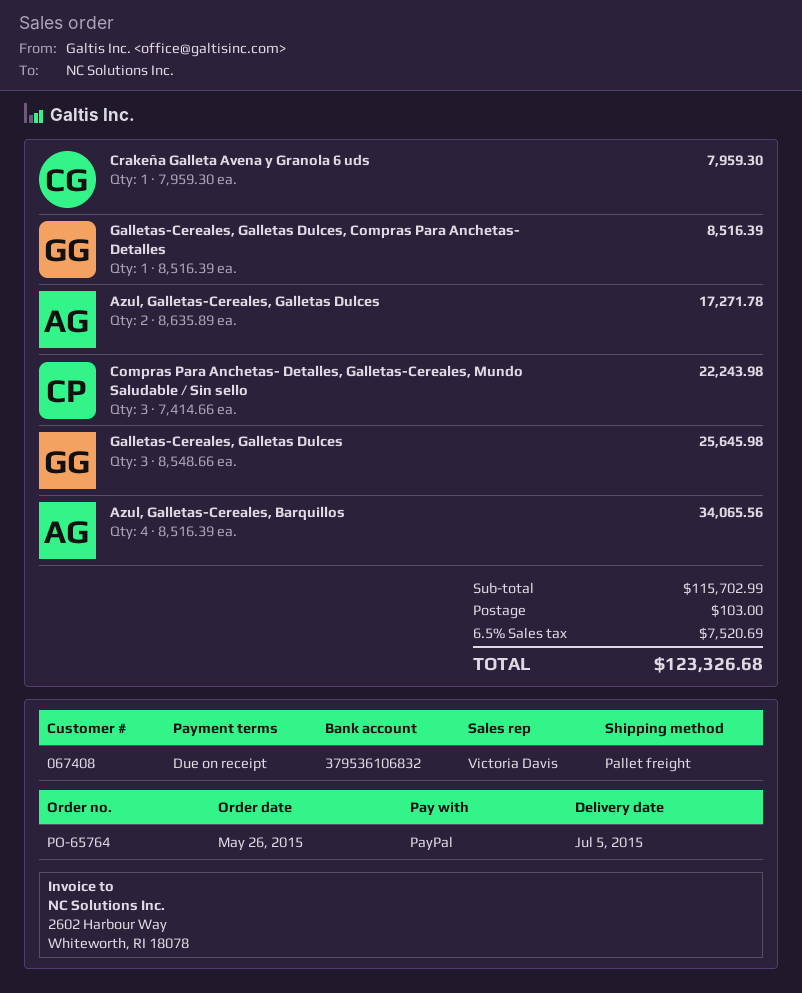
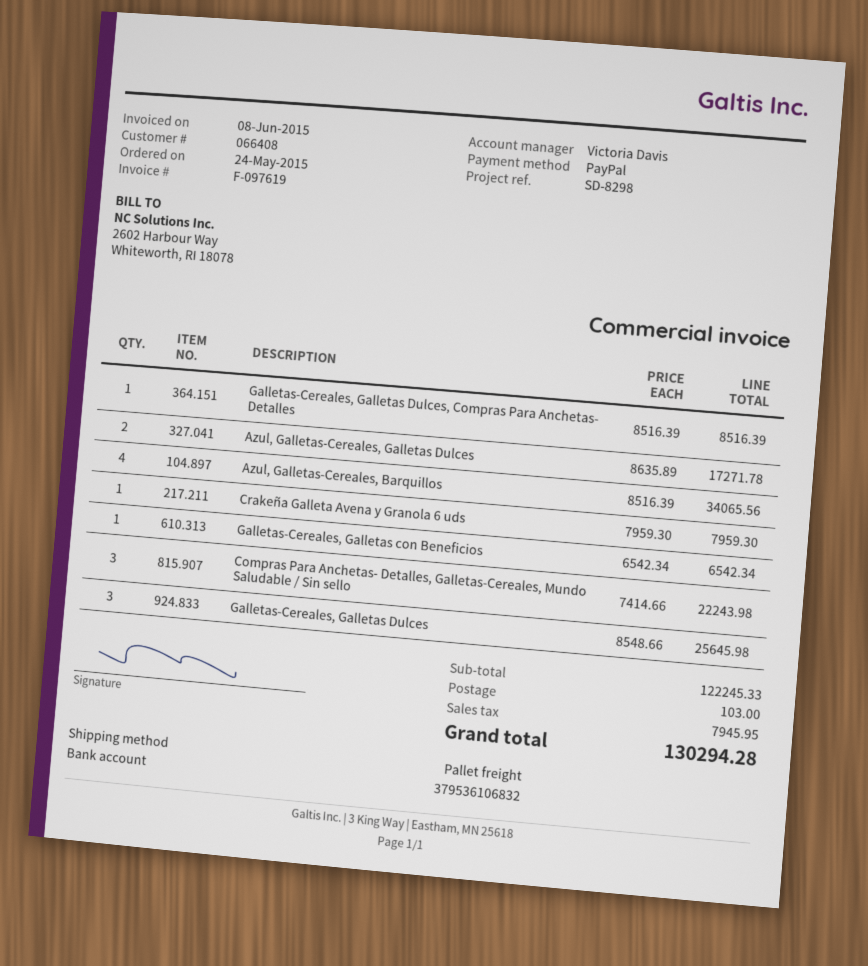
order date: 2015-05-26 -> 2015-05-24
customer number: 067408 -> 066408
Galletas-Cereales, Galletas con Beneficios: none -> 1 x 6542.34 = 6542.34
subtotal: 115702.99 -> 122245.33
tax: 7520.69 -> 7945.95
total: 123326.68 -> 130294.28

